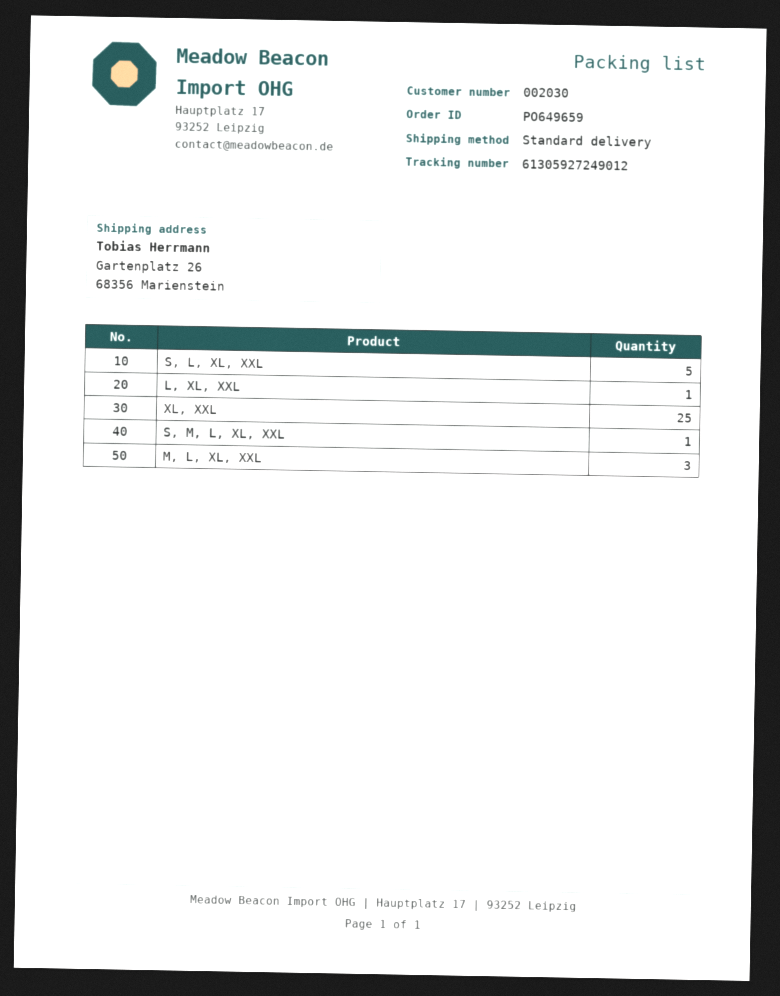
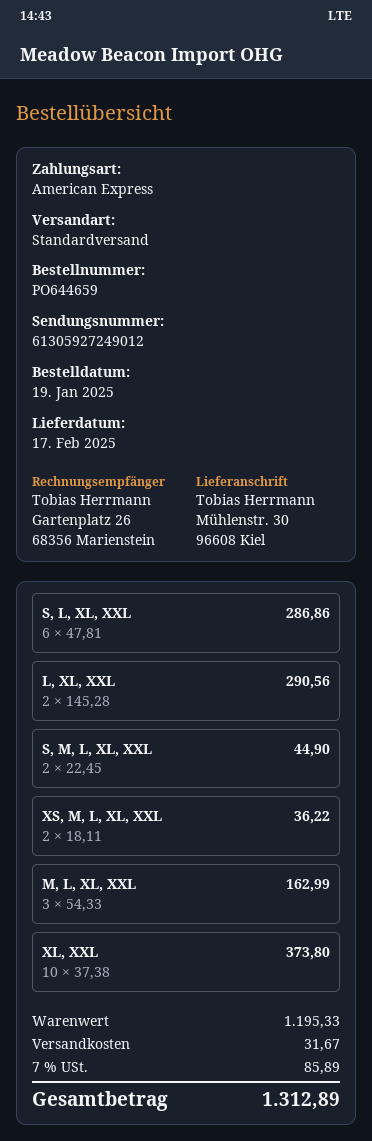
order number: PO649659 -> PO644659
ship to: Gartenplatz 26, 68356 Marienstein -> Mühlenstr. 30, 96608 Kiel
S, L, XL, XXL: 5 -> 6
L, XL, XXL: 1 -> 2
XL, XXL: 25 -> 10
S, M, L, XL, XXL: 1 -> 2
XS, M, L, XL, XXL: none -> 2

